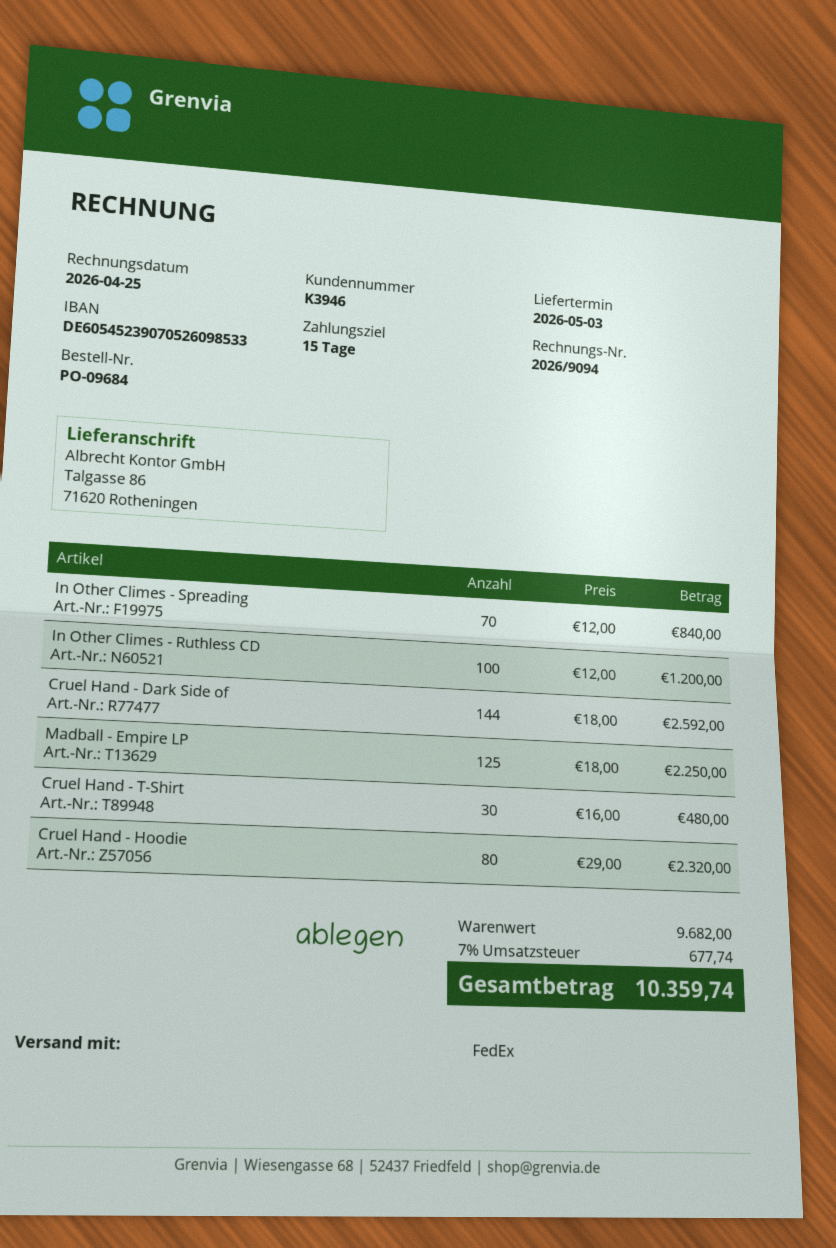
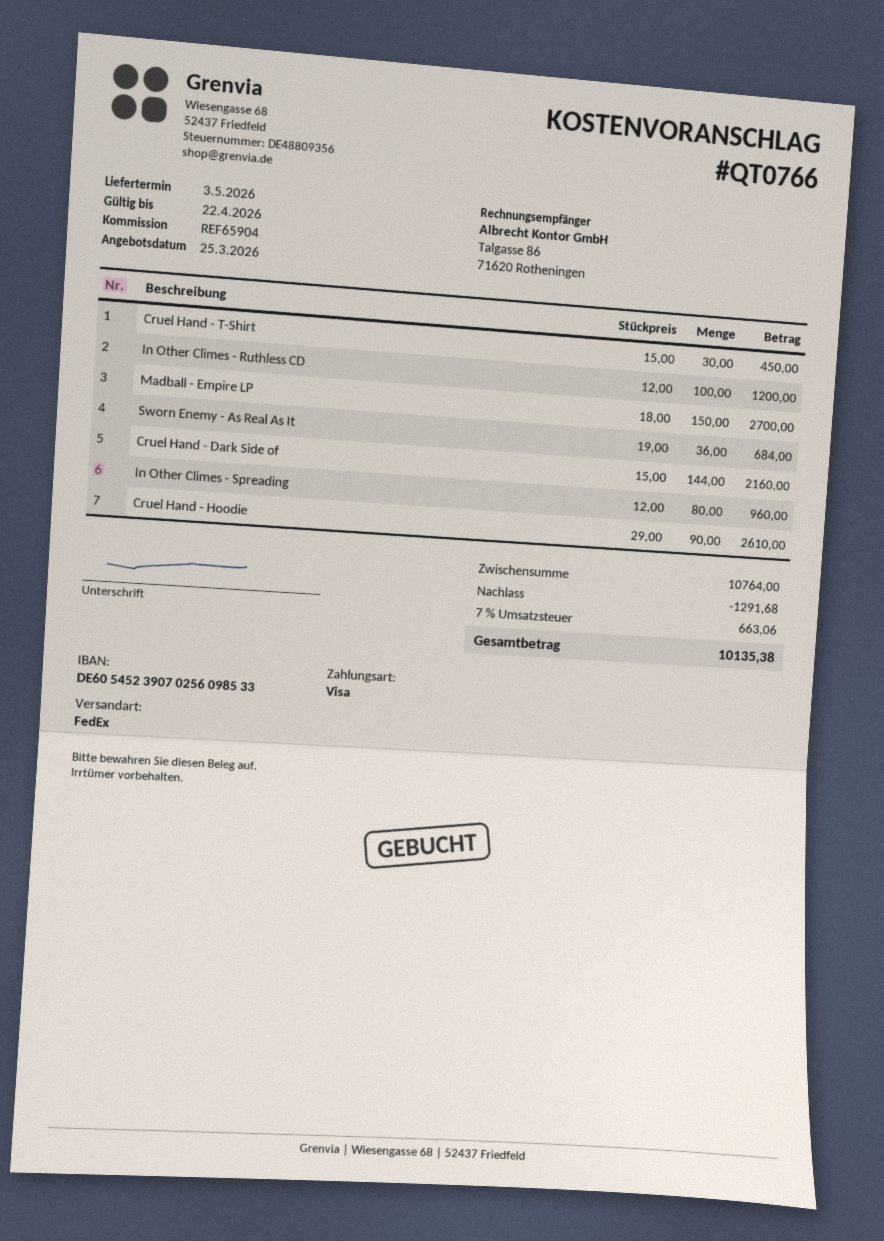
bank account: DE60545239070526098533 -> DE60545239070256098533
In Other Climes - Spreading: 70 x 12.00 = 840.00 -> 80 x 12.00 = 960.00
Cruel Hand - Dark Side of: 144 x 18.00 = 2592.00 -> 144 x 15.00 = 2160.00
Madball - Empire LP: 125 x 18.00 = 2250.00 -> 150 x 18.00 = 2700.00
Cruel Hand - T-Shirt: 30 x 16.00 = 480.00 -> 30 x 15.00 = 450.00
Cruel Hand - Hoodie: 80 x 29.00 = 2320.00 -> 90 x 29.00 = 2610.00
Sworn Enemy - As Real As It: none -> 36 x 19.00 = 684.00
subtotal: 9682.00 -> 10764.00
discount: none -> 1291.68
tax: 7% = 677.74 -> 7% = 663.06
total: 10359.74 -> 10135.38

